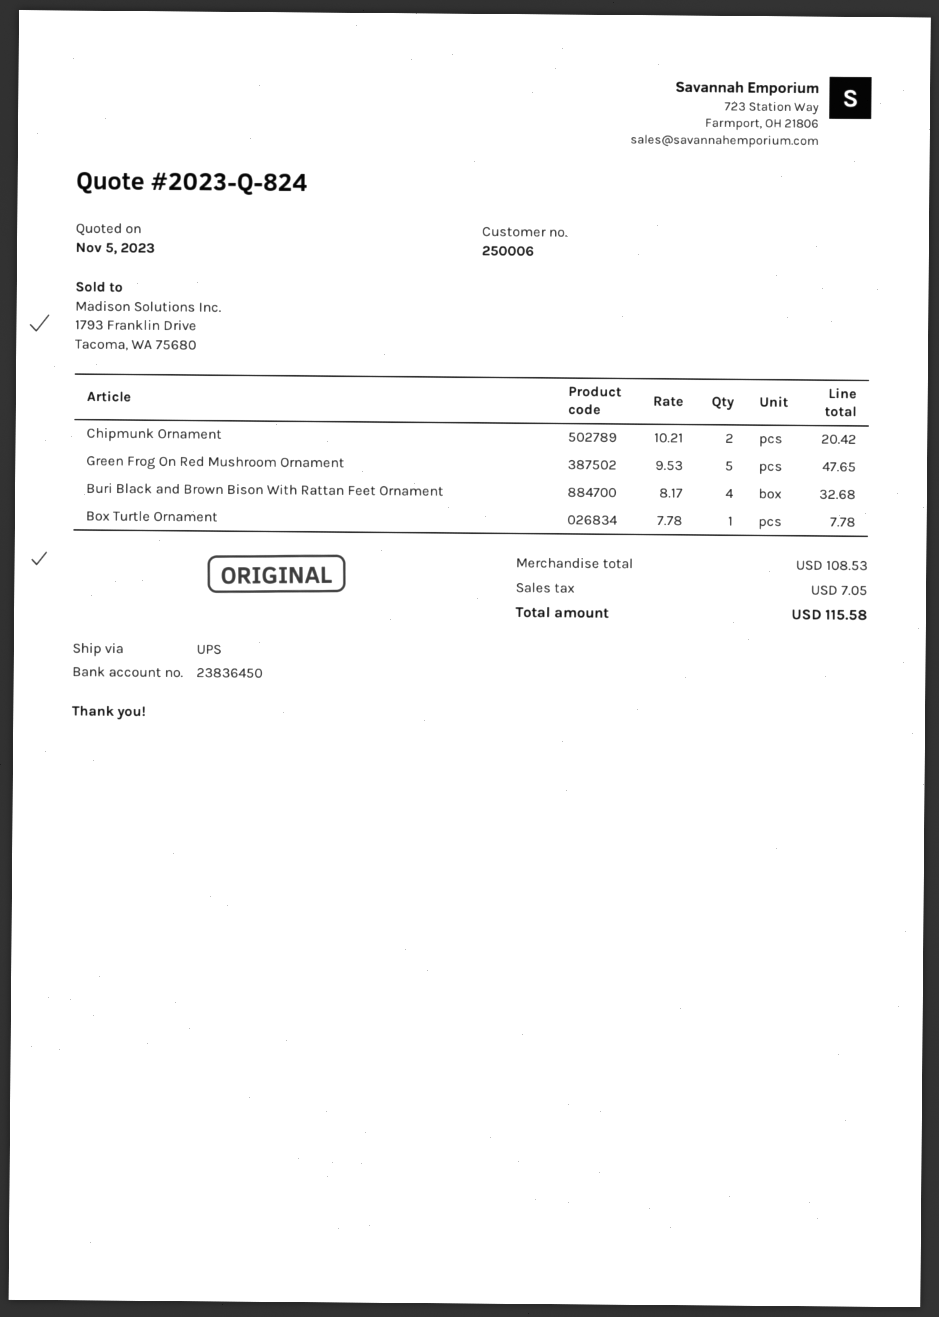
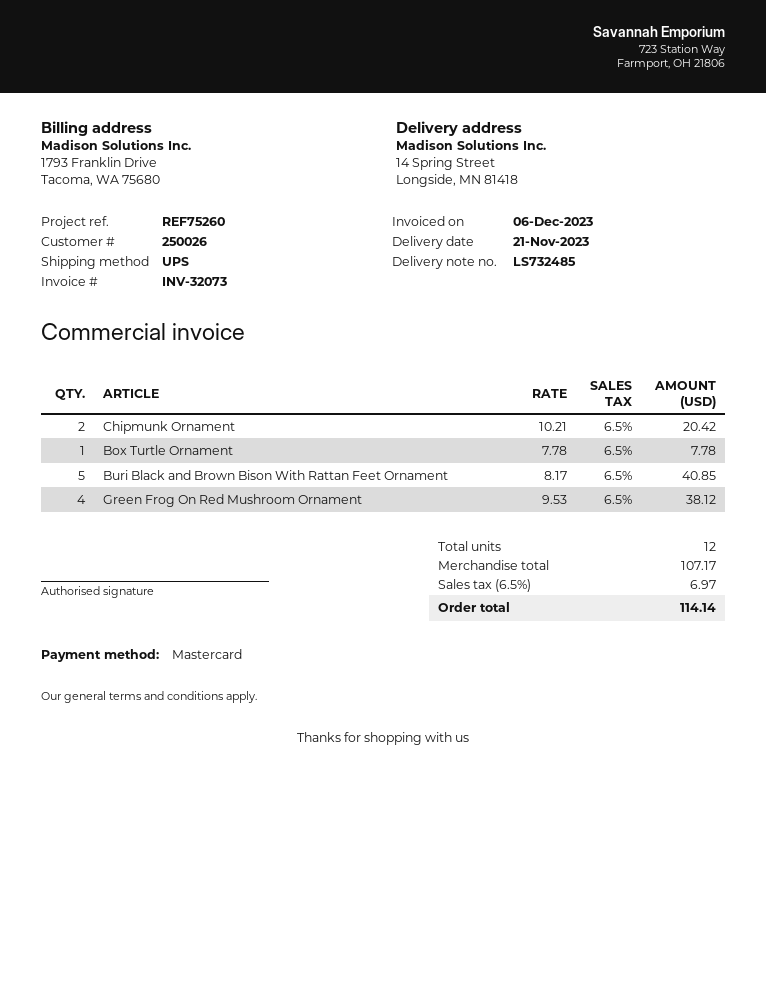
customer number: 250006 -> 250026
Green Frog On Red Mushroom Ornament: 5 x 9.53 = 47.65 -> 4 x 9.53 = 38.12
Buri Black and Brown Bison With Rattan Feet Ornament: 4 x 8.17 = 32.68 -> 5 x 8.17 = 40.85
subtotal: 108.53 -> 107.17
tax: 7.05 -> 6.97
total: 115.58 -> 114.14

